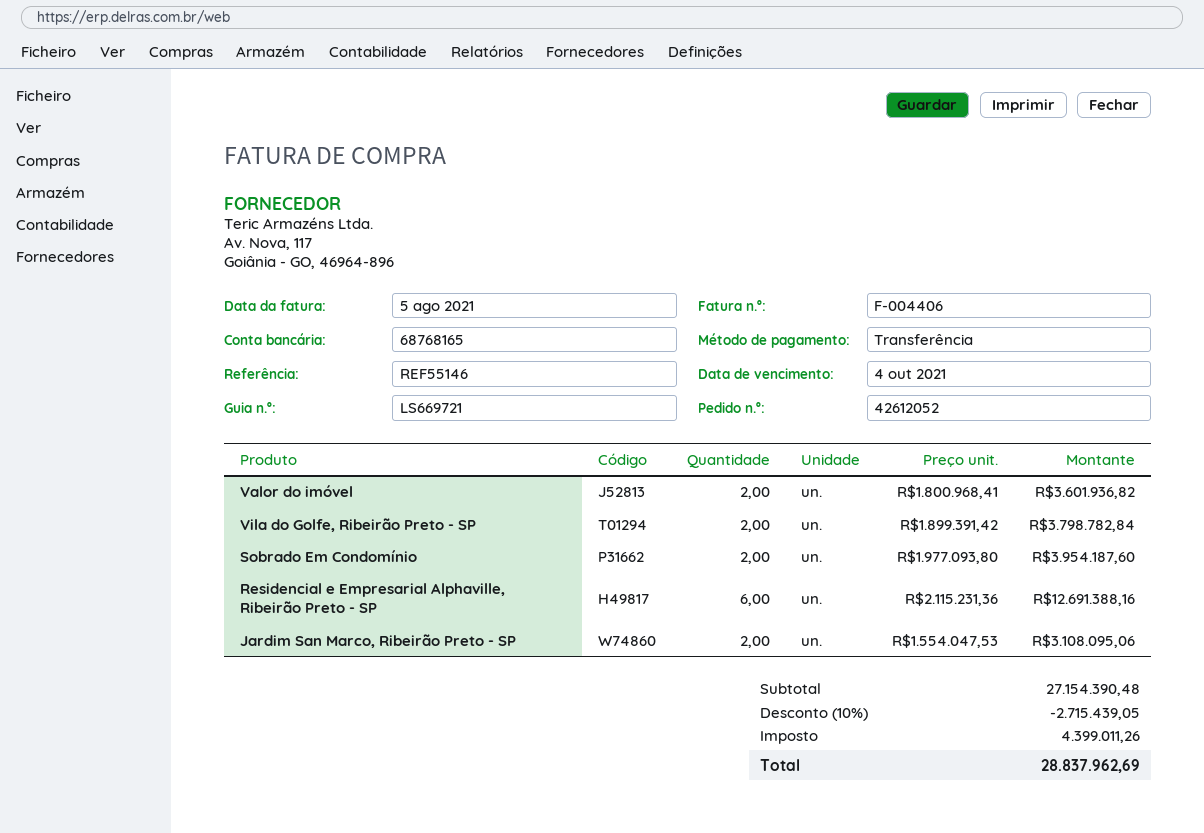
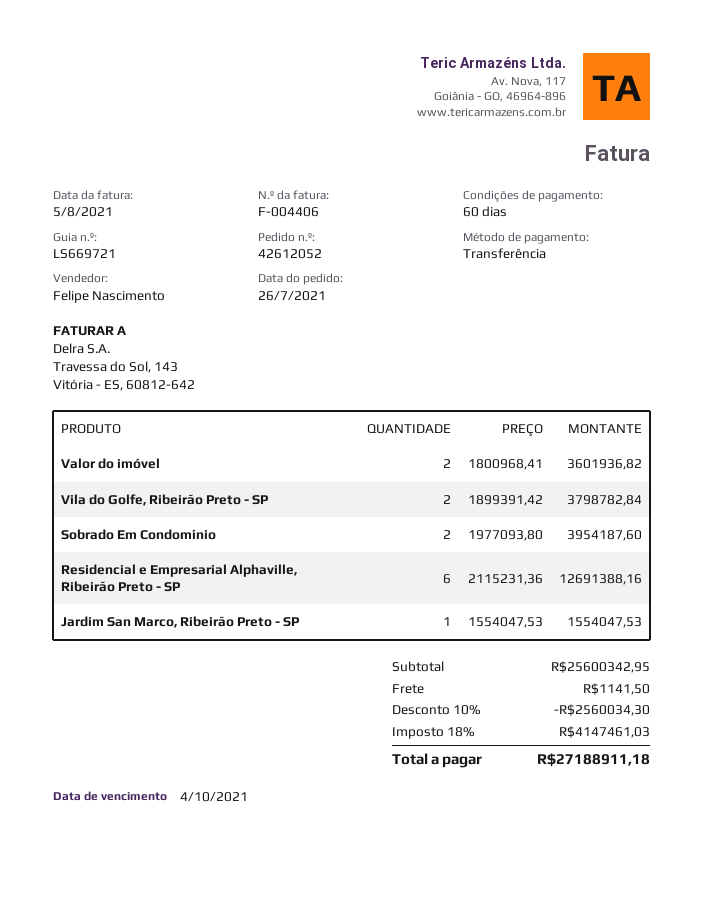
Jardim San Marco, Ribeirão Preto - SP: 2 x 1554047.53 = 3108095.06 -> 1 x 1554047.53 = 1554047.53
subtotal: 27154390.48 -> 25600342.95
discount: 10% = 2715439.05 -> 10% = 2560034.30
shipping: none -> 1141.50
tax: 4399011.26 -> 4147461.03
total: 28837962.69 -> 27188911.18

